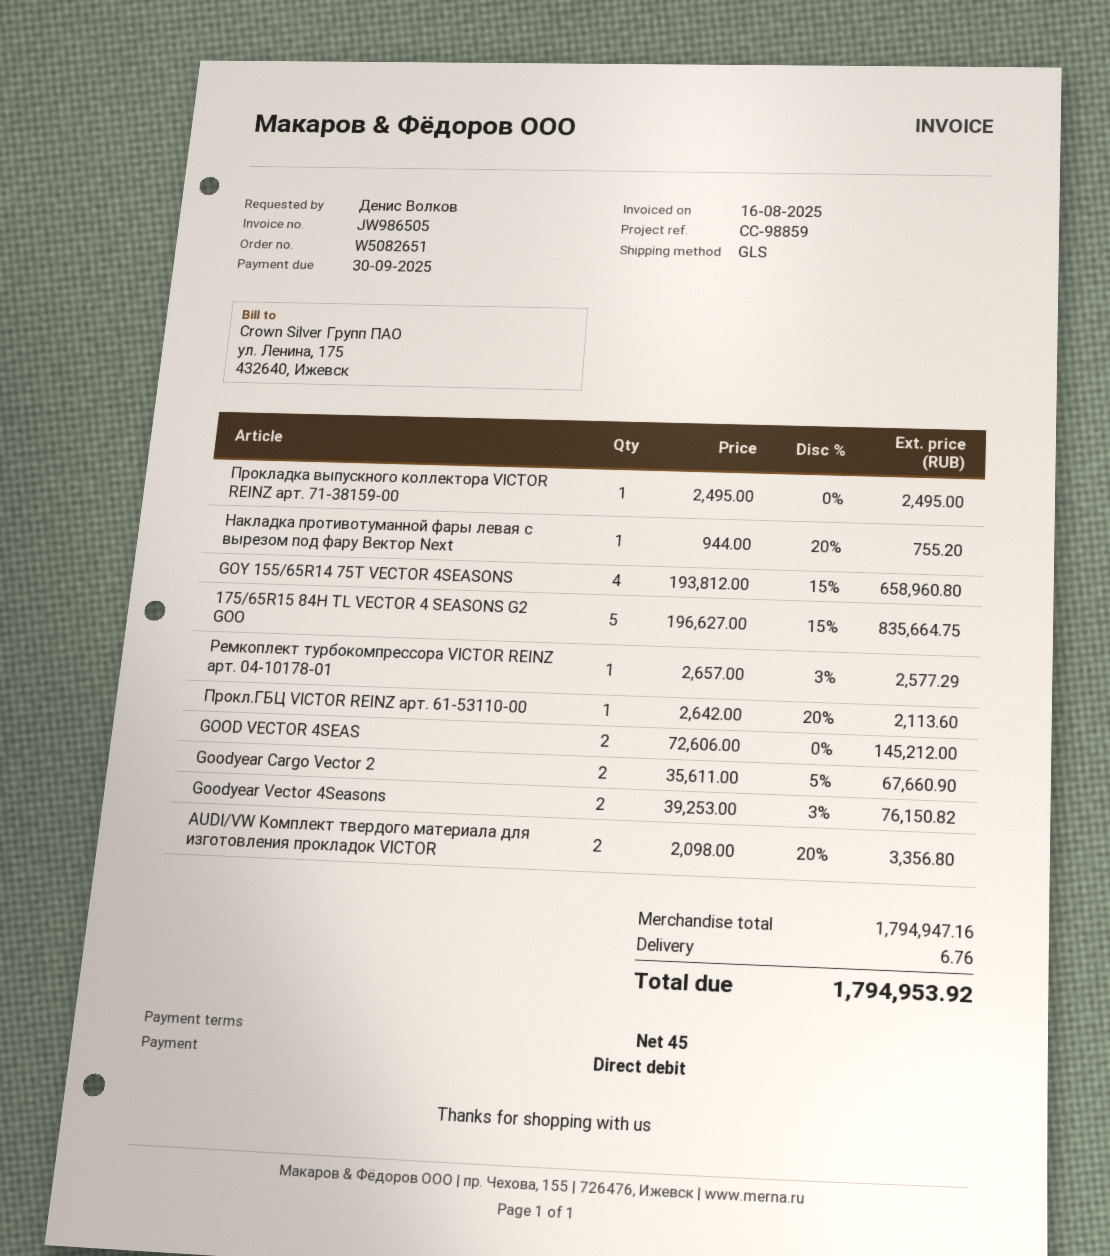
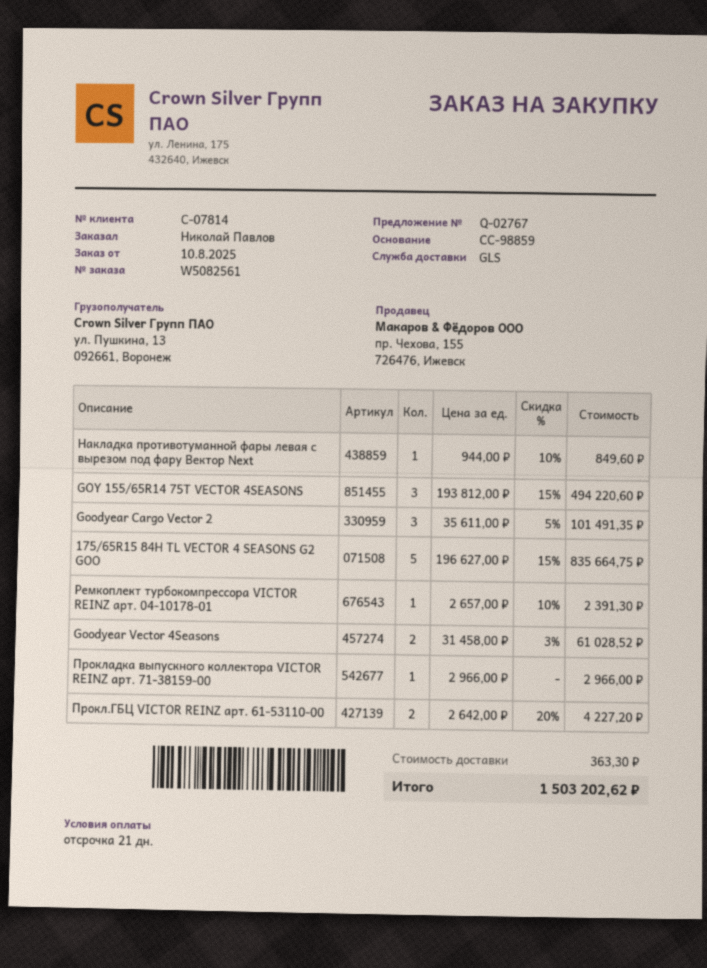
order number: W5082651 -> W5082561
payment terms: 45 days -> 21 days
ordered by: Денис Волков -> Николай Павлов
Прокладка выпускного коллектора VICTOR REINZ арт. 71-38159-00: 1 x 2495.00 = 2495.00 -> 1 x 2966.00 = 2966.00
Накладка противотуманной фары левая с вырезом под фару Вектор Next: 1 x 944.00 - 20% = 755.20 -> 1 x 944.00 - 10% = 849.60
GOY 155/65R14 75T VECTOR 4SEASONS: 4 x 193812.00 - 15% = 658960.80 -> 3 x 193812.00 - 15% = 494220.60
Ремкоплект турбокомпрессора VICTOR REINZ арт. 04-10178-01: 1 x 2657.00 - 3% = 2577.29 -> 1 x 2657.00 - 10% = 2391.30
Прокл.ГБЦ VICTOR REINZ арт. 61-53110-00: 1 x 2642.00 - 20% = 2113.60 -> 2 x 2642.00 - 20% = 4227.20
GOOD VECTOR 4SEAS: 2 x 72606.00 = 145212.00 -> none
Goodyear Cargo Vector 2: 2 x 35611.00 - 5% = 67660.90 -> 3 x 35611.00 - 5% = 101491.35
Goodyear Vector 4Seasons: 2 x 39253.00 - 3% = 76150.82 -> 2 x 31458.00 - 3% = 61028.52
AUDI/VW Комплект твердого материала для изготовления прокладок VICTOR: 2 x 2098.00 - 20% = 3356.80 -> none
shipping: 6.76 -> 363.30
total: 1794953.92 -> 1503202.62

